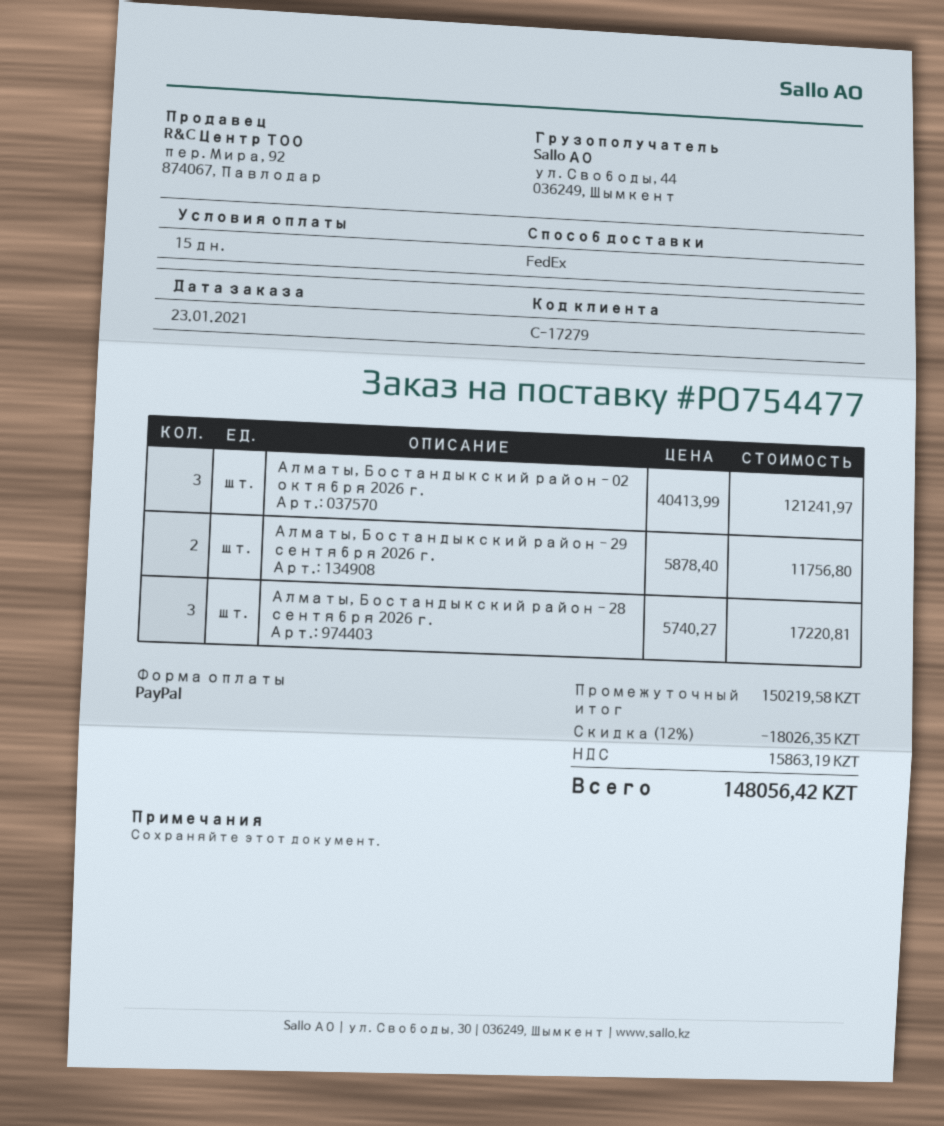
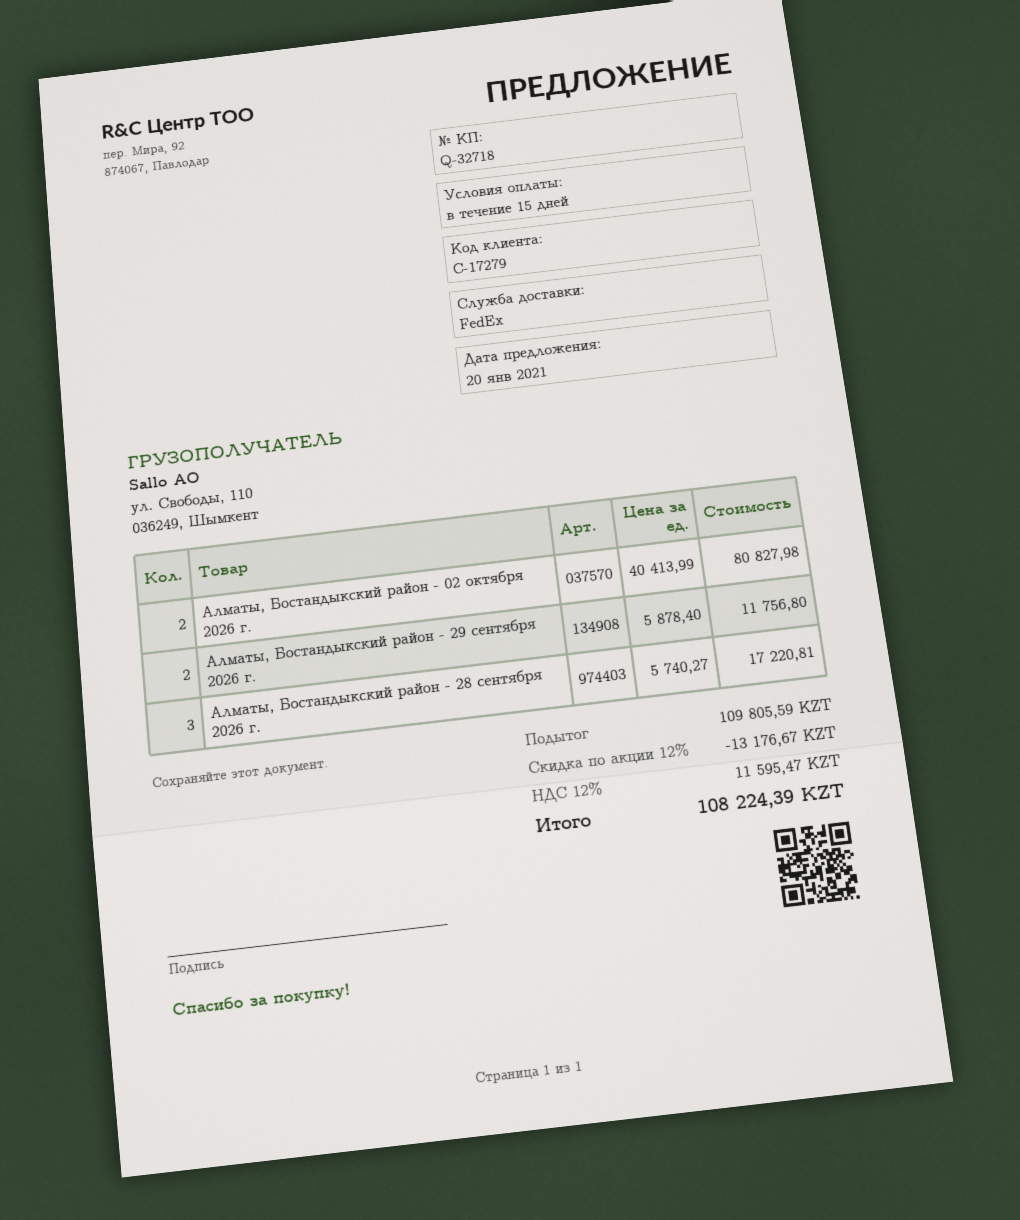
ship to: ул. Свободы, 44, 036249, Шымкент -> ул. Свободы, 110, 036249, Шымкент
Алматы, Бостандыкский район - 02 октября 2026 г.: 3 x 40413.99 = 121241.97 -> 2 x 40413.99 = 80827.98
subtotal: 150219.58 -> 109805.59
discount: 12% = 18026.35 -> 12% = 13176.67
tax: 15863.19 -> 11595.47
total: 148056.42 -> 108224.39

